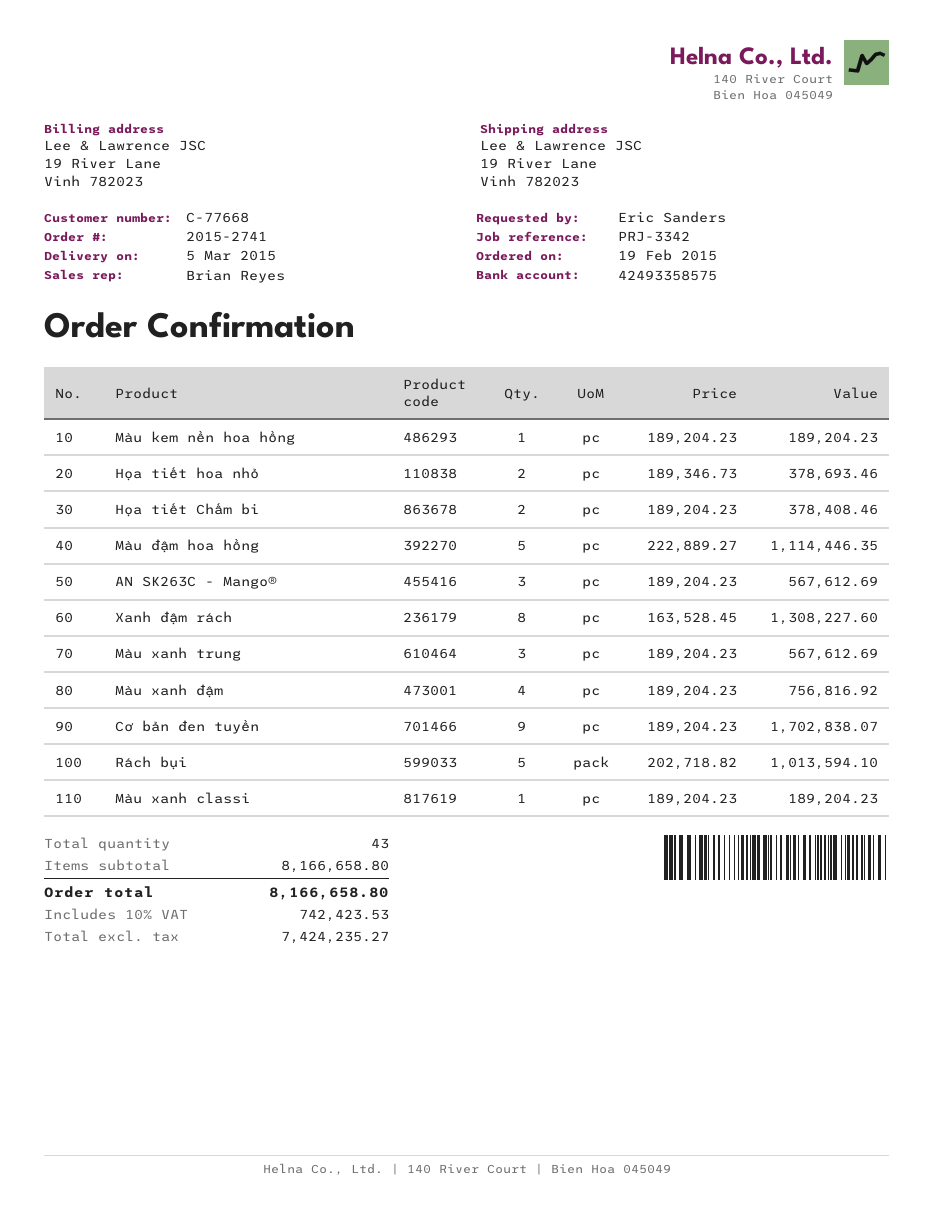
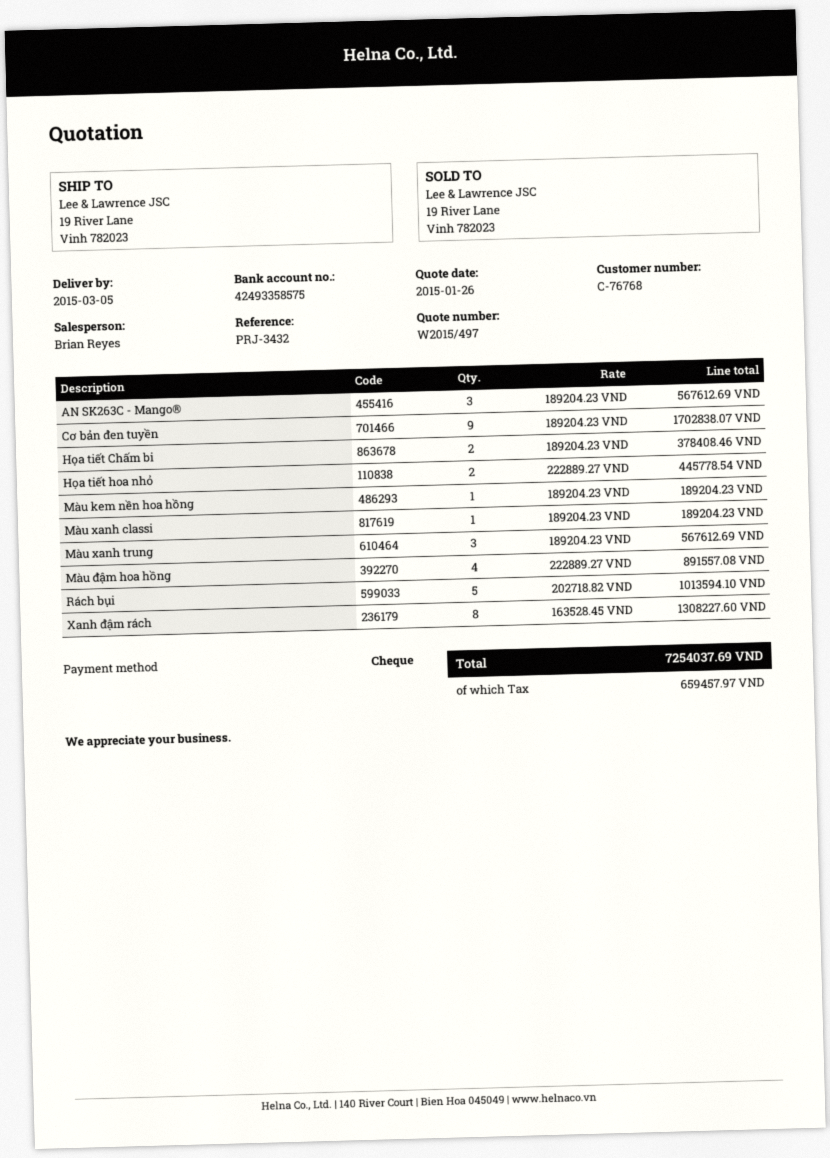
customer number: C-77668 -> C-76768
reference: PRJ-3342 -> PRJ-3432
Họa tiết hoa nhỏ: 2 x 189346.73 = 378693.46 -> 2 x 222889.27 = 445778.54
Màu đậm hoa hồng: 5 x 222889.27 = 1114446.35 -> 4 x 222889.27 = 891557.08
Màu xanh đậm: 4 x 189204.23 = 756816.92 -> none
tax: 742423.53 -> 659457.97
total: 8166658.80 -> 7254037.69

